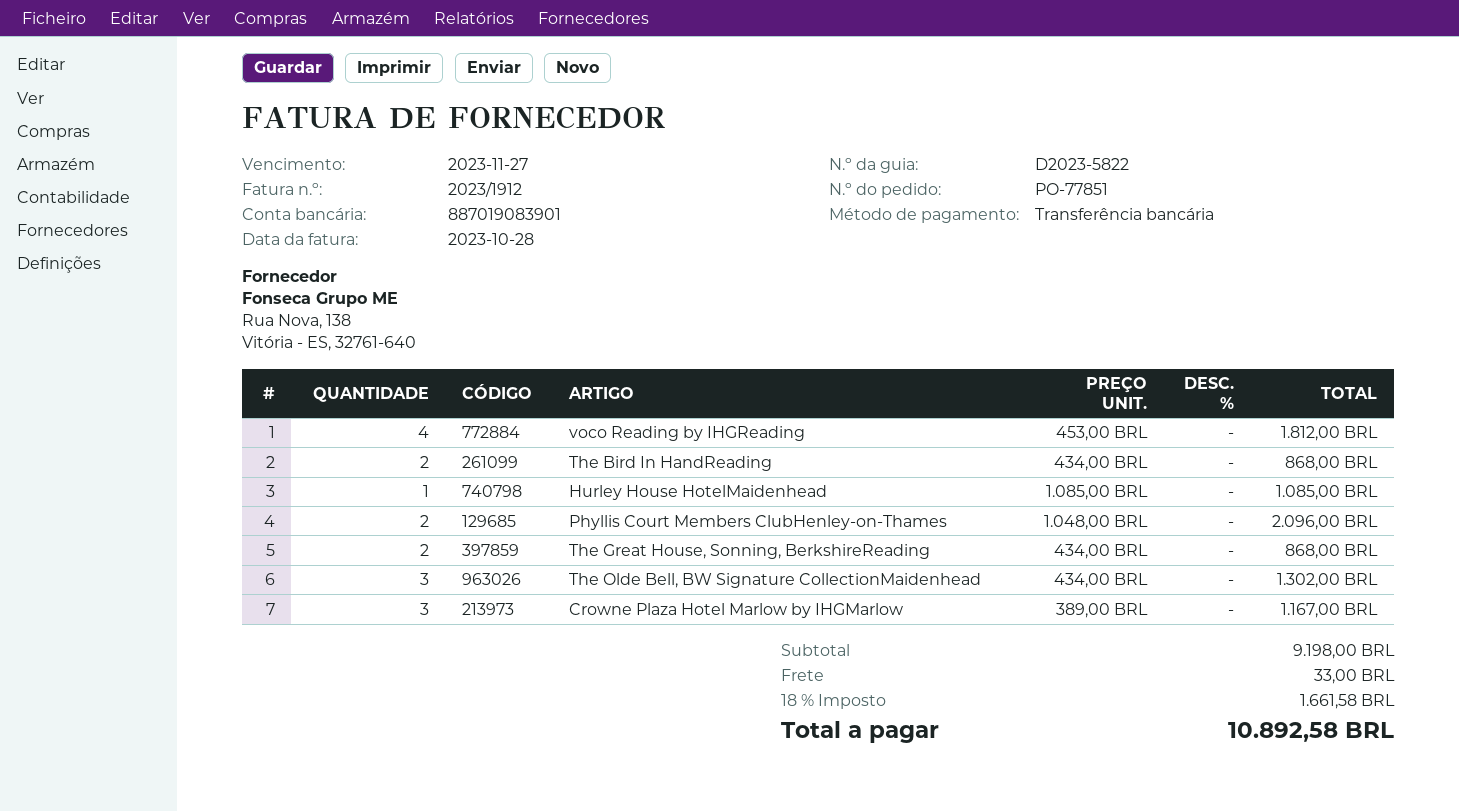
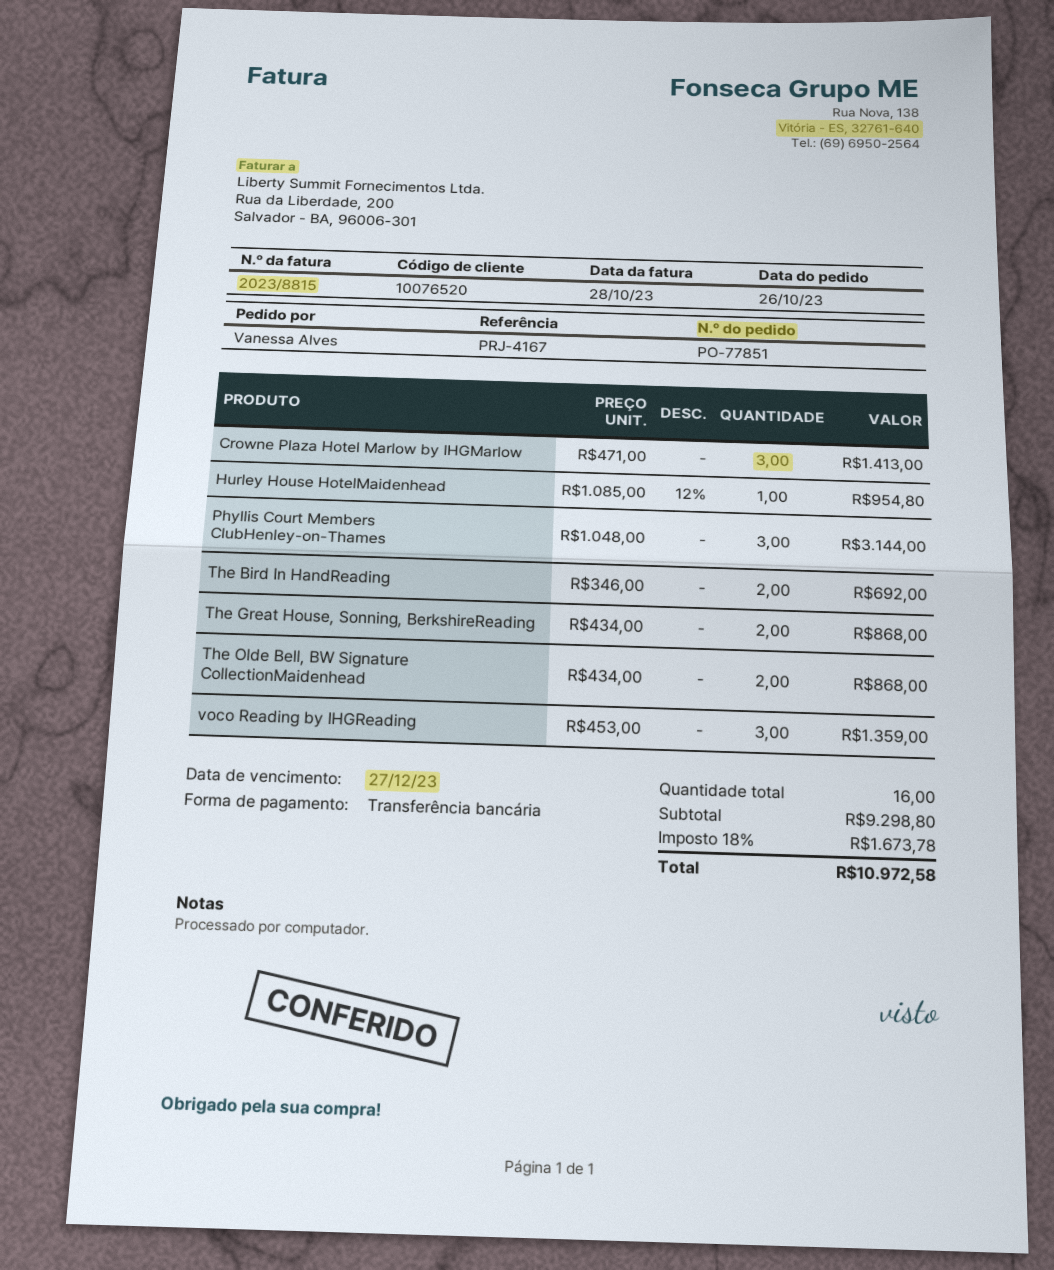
invoice number: 2023/1912 -> 2023/8815
due date: 2023-11-27 -> 2023-12-27
voco Reading by IHGReading: 4 x 453.00 = 1812.00 -> 3 x 453.00 = 1359.00
The Bird In HandReading: 2 x 434.00 = 868.00 -> 2 x 346.00 = 692.00
Hurley House HotelMaidenhead: 1 x 1085.00 = 1085.00 -> 1 x 1085.00 - 12% = 954.80
Phyllis Court Members ClubHenley-on-Thames: 2 x 1048.00 = 2096.00 -> 3 x 1048.00 = 3144.00
The Olde Bell, BW Signature CollectionMaidenhead: 3 x 434.00 = 1302.00 -> 2 x 434.00 = 868.00
Crowne Plaza Hotel Marlow by IHGMarlow: 3 x 389.00 = 1167.00 -> 3 x 471.00 = 1413.00
subtotal: 9198.00 -> 9298.80
shipping: 33.00 -> none
tax: 18% = 1661.58 -> 18% = 1673.78
total: 10892.58 -> 10972.58

